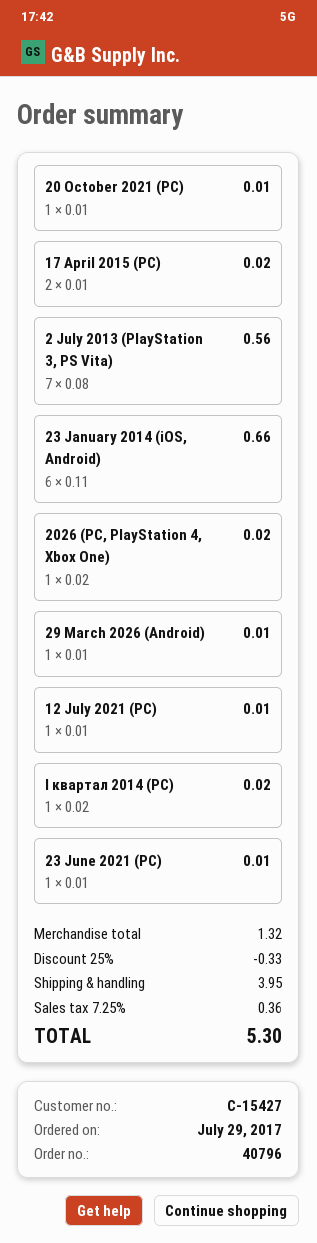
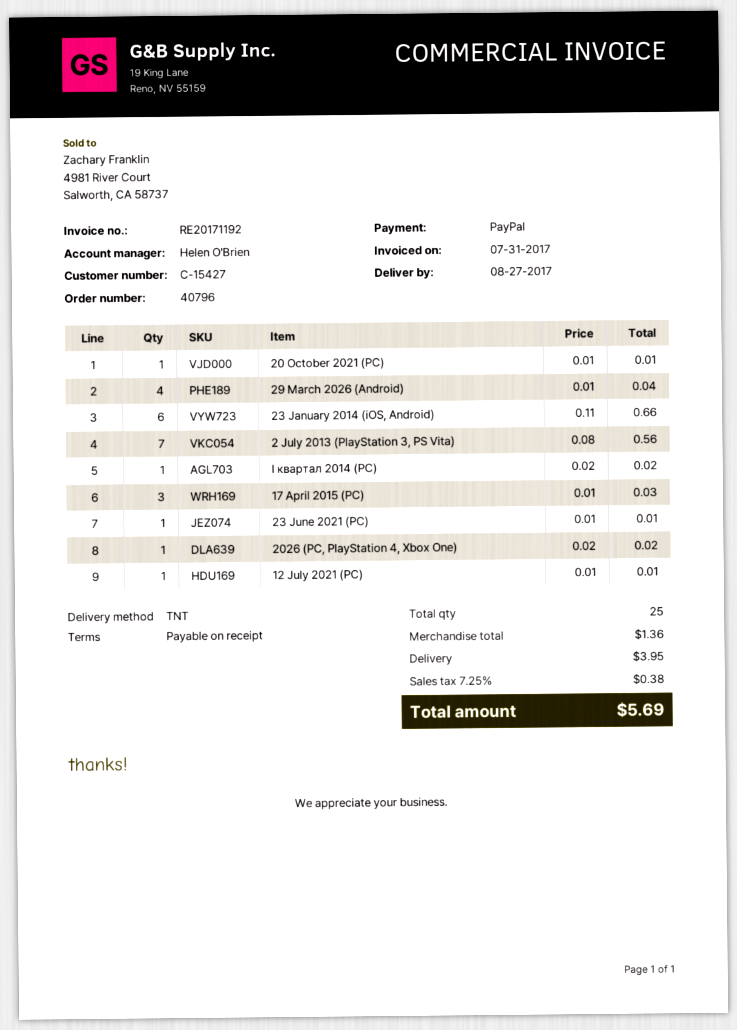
17 April 2015 (PC): 2 x 0.01 = 0.02 -> 3 x 0.01 = 0.03
29 March 2026 (Android): 1 x 0.01 = 0.01 -> 4 x 0.01 = 0.04
subtotal: 1.32 -> 1.36
discount: 25% = 0.33 -> none
tax: 7.25% = 0.36 -> 7.25% = 0.38
total: 5.30 -> 5.69

